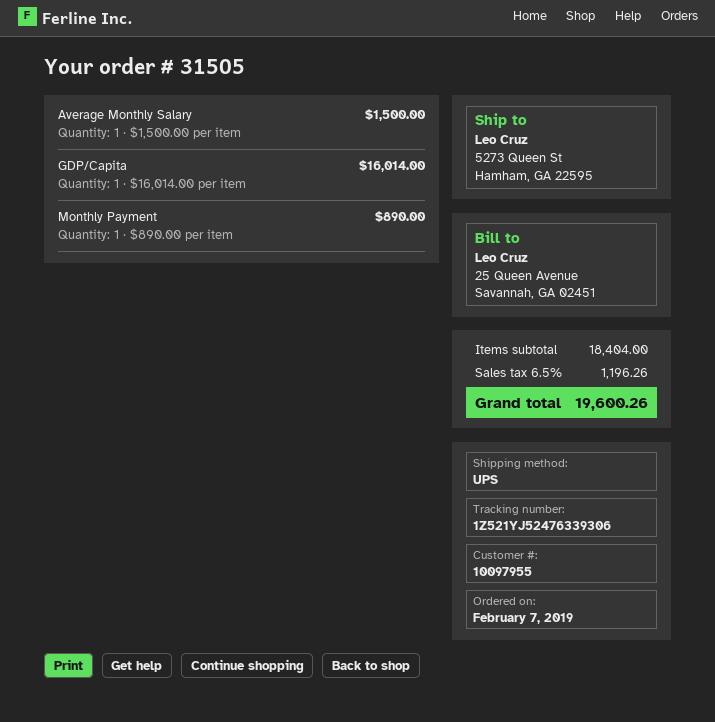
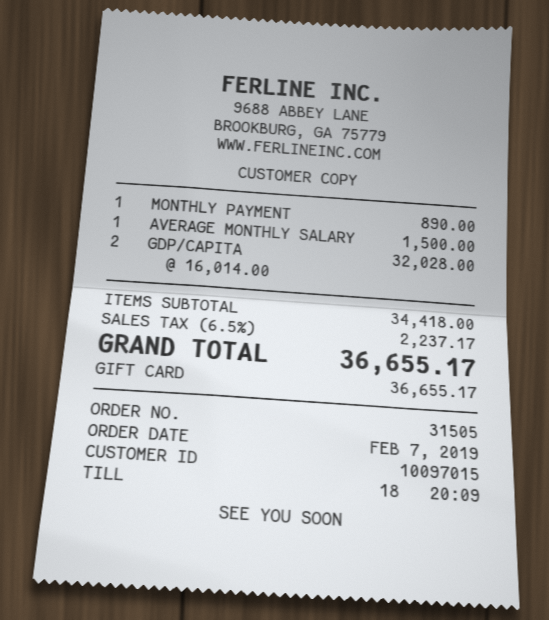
customer number: 10097955 -> 10097015
GDP/Capita: 1 x 16014.00 = 16014.00 -> 2 x 16014.00 = 32028.00
subtotal: 18404.00 -> 34418.00
tax: 6.5% = 1196.26 -> 6.5% = 2237.17
total: 19600.26 -> 36655.17

